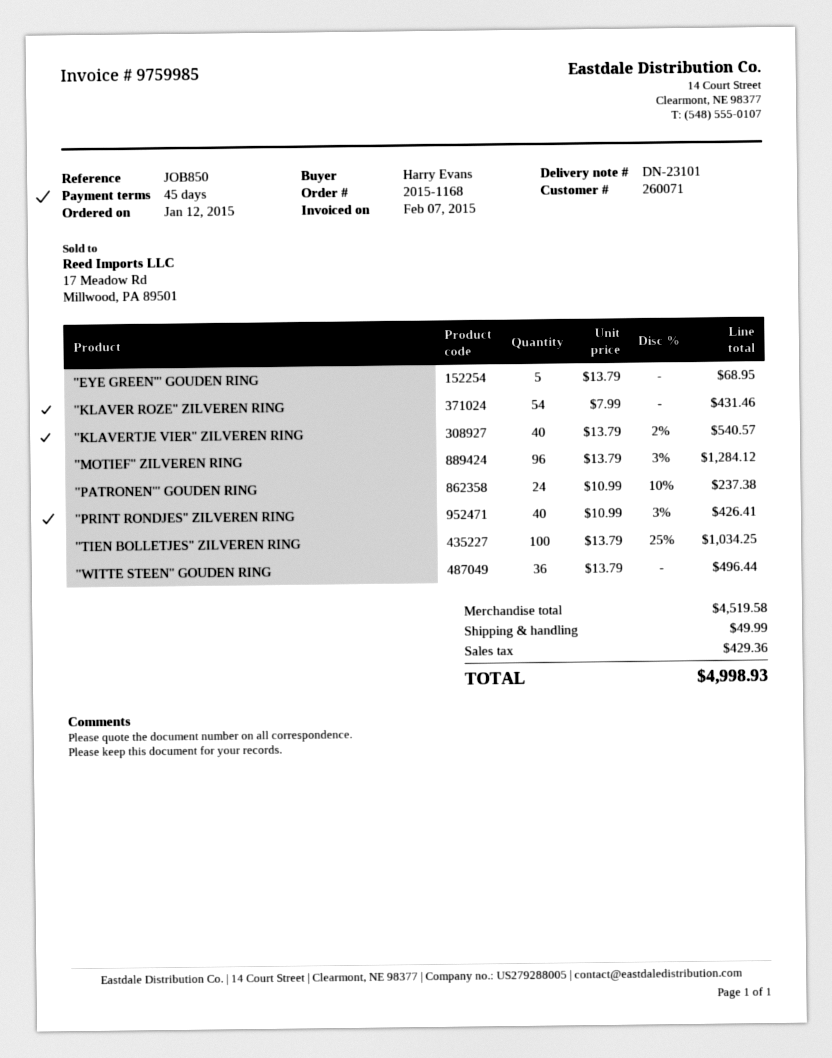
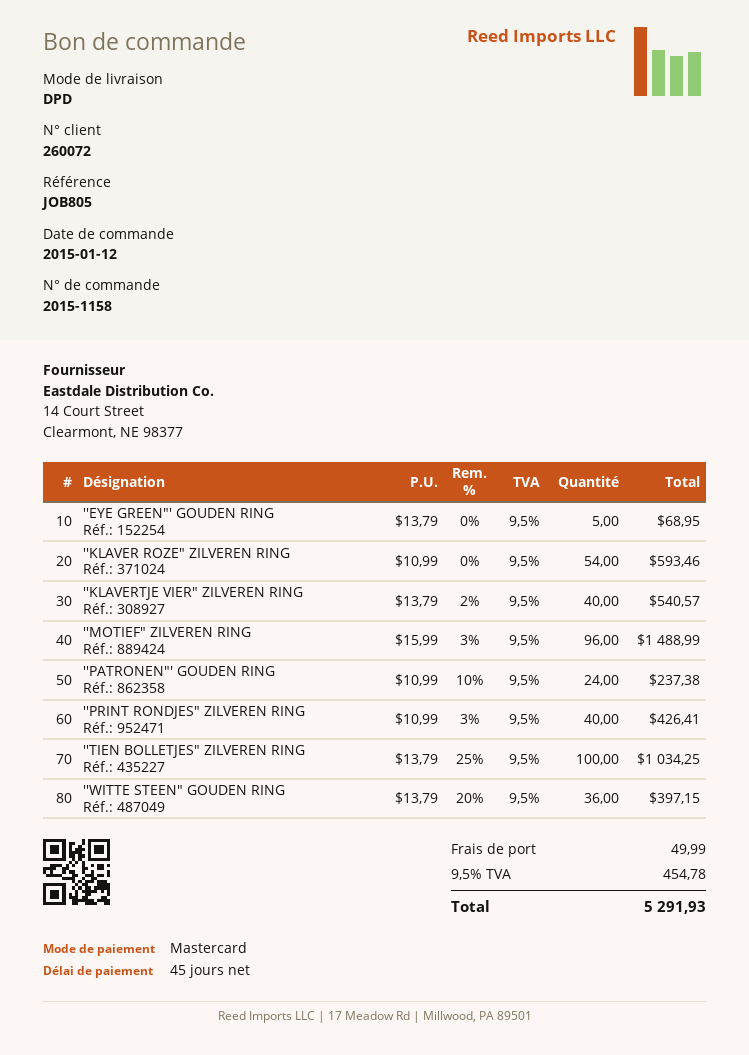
order number: 2015-1168 -> 2015-1158
customer number: 260071 -> 260072
reference: JOB850 -> JOB805
''KLAVER ROZE" ZILVEREN RING: 54 x 7.99 = 431.46 -> 54 x 10.99 = 593.46
''MOTIEF" ZILVEREN RING: 96 x 13.79 - 3% = 1284.12 -> 96 x 15.99 - 3% = 1488.99
''WITTE STEEN" GOUDEN RING: 36 x 13.79 = 496.44 -> 36 x 13.79 - 20% = 397.15
tax: 429.36 -> 454.78
total: 4998.93 -> 5291.93

